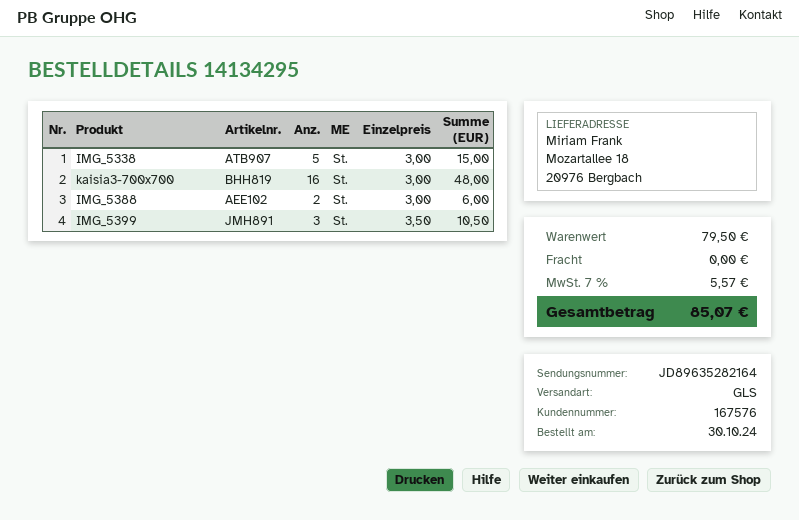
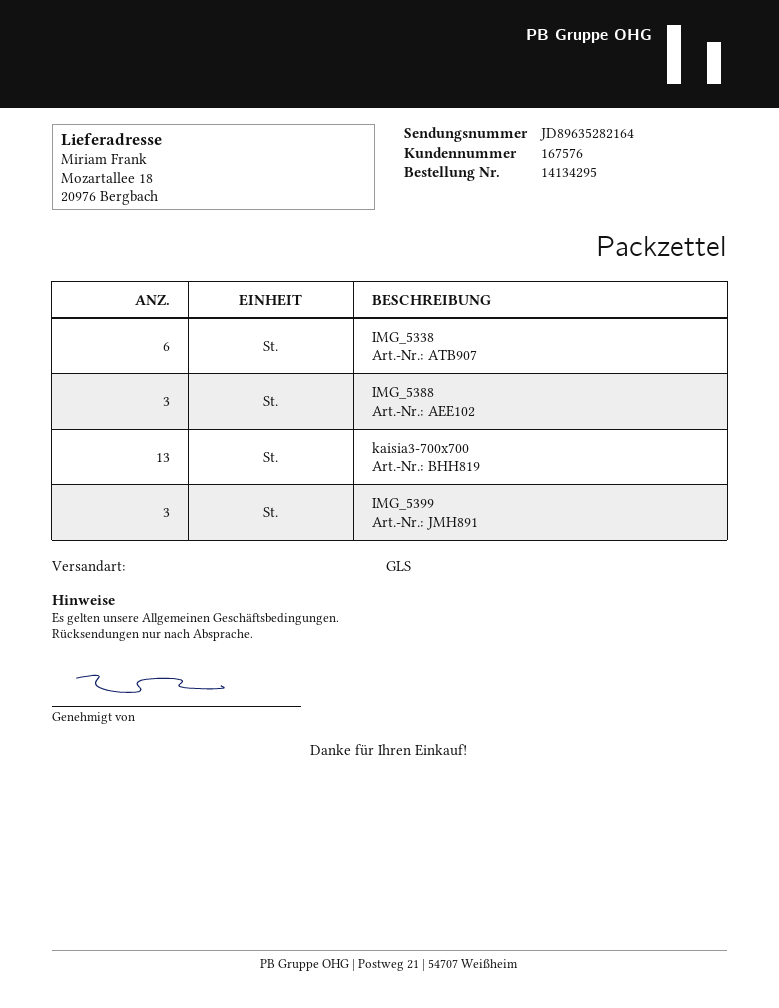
IMG_5338: 5 -> 6
kaisia3-700x700: 16 -> 13
IMG_5388: 2 -> 3

